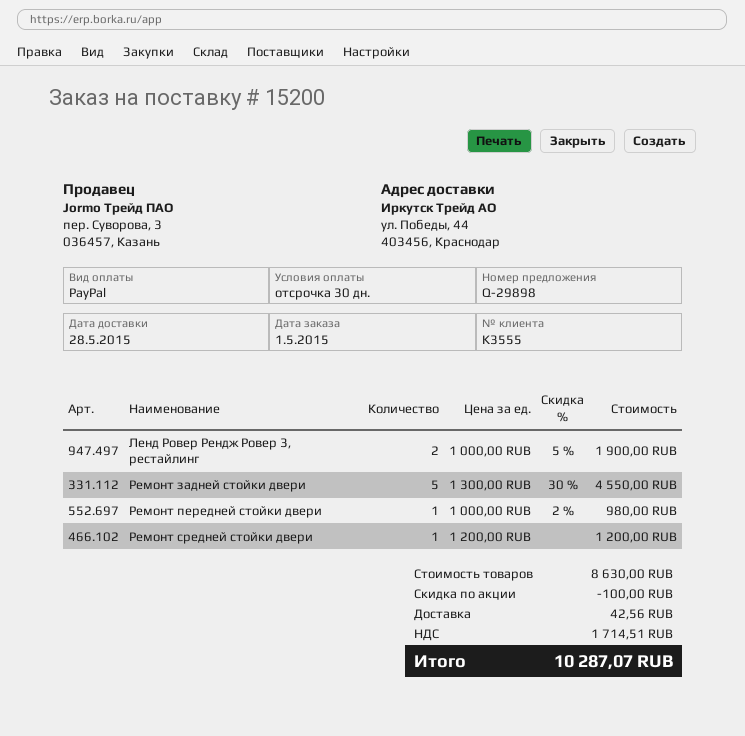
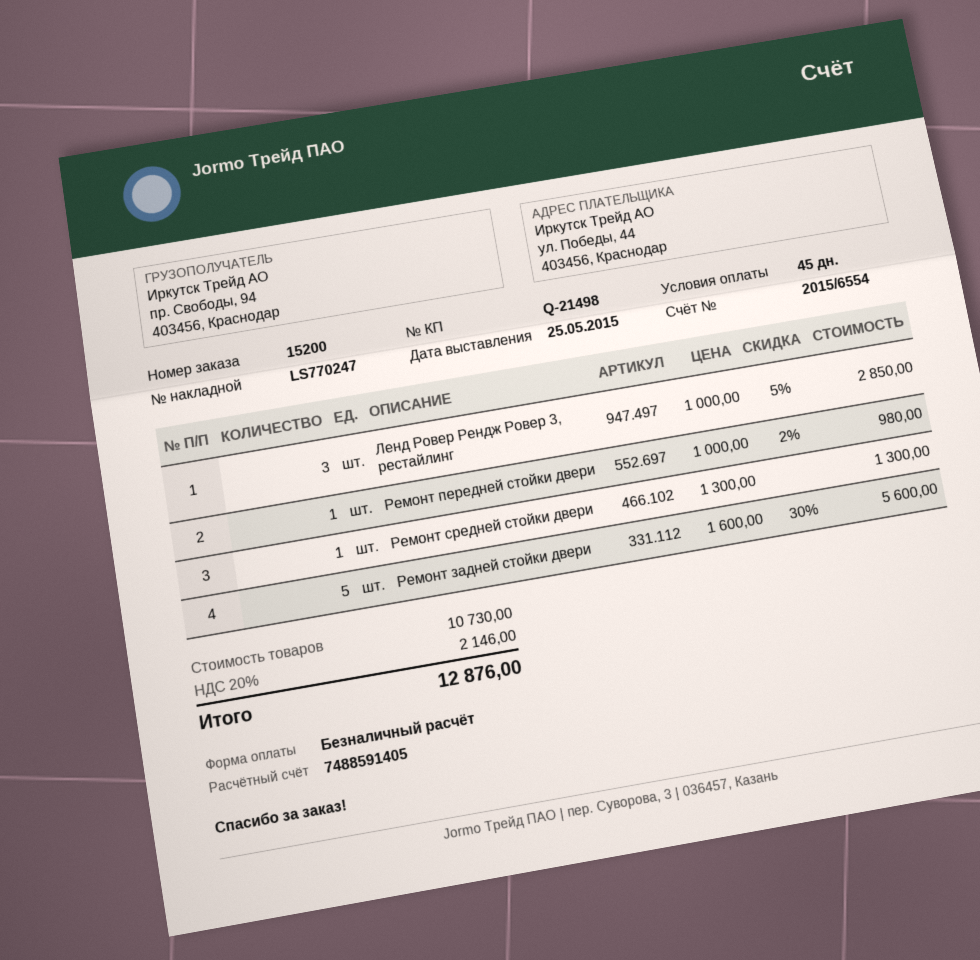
quote number: Q-29898 -> Q-21498
payment terms: 30 days -> 45 days
payment method: PayPal -> bank transfer
ship to: ул. Победы, 44, 403456, Краснодар -> пр. Свободы, 94, 403456, Краснодар
Ленд Ровер Рендж Ровер 3, рестайлинг: 2 x 1000.00 - 5% = 1900.00 -> 3 x 1000.00 - 5% = 2850.00
Ремонт задней стойки двери: 5 x 1300.00 - 30% = 4550.00 -> 5 x 1600.00 - 30% = 5600.00
Ремонт средней стойки двери: 1 x 1200.00 = 1200.00 -> 1 x 1300.00 = 1300.00
subtotal: 8630.00 -> 10730.00
discount: 100.00 -> none
shipping: 42.56 -> none
tax: 1714.51 -> 2146.00
total: 10287.07 -> 12876.00

